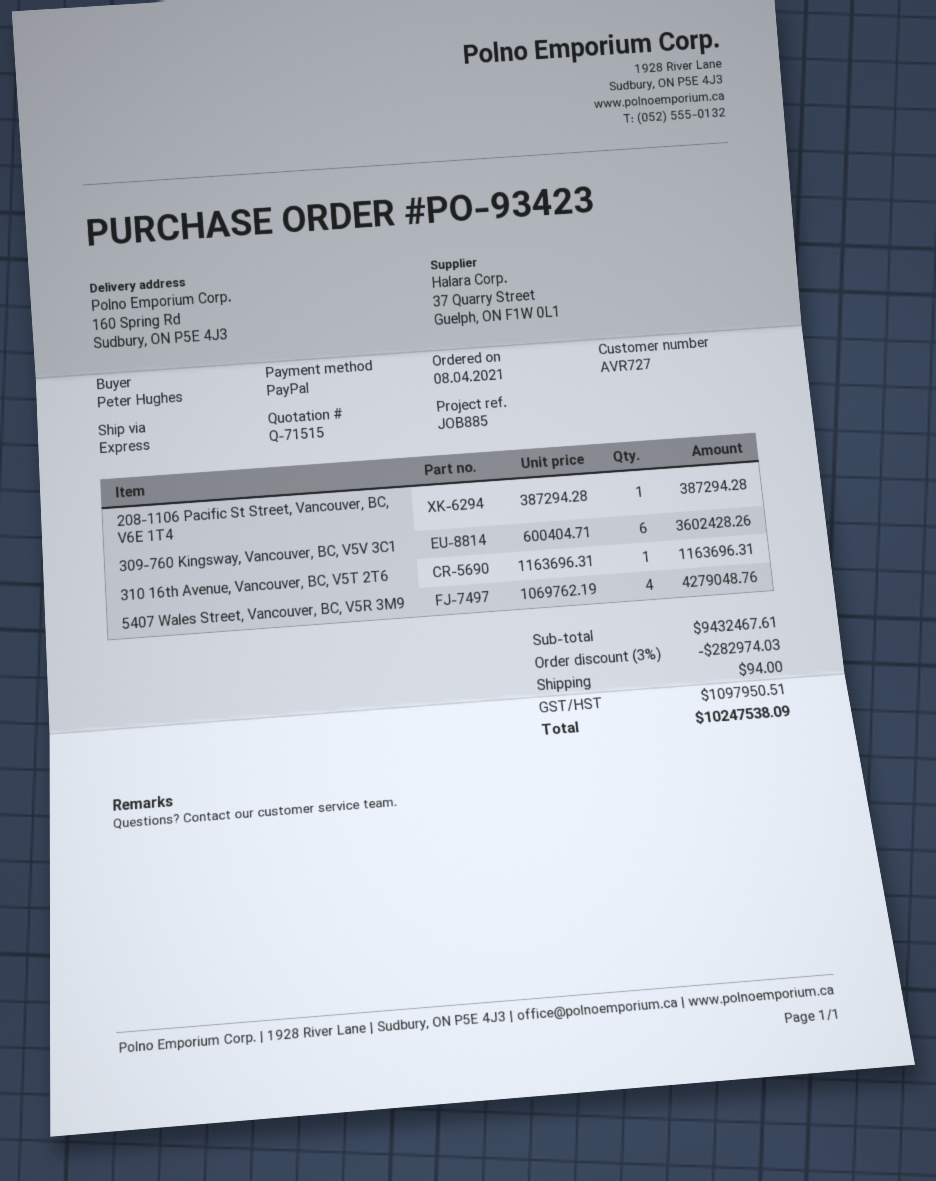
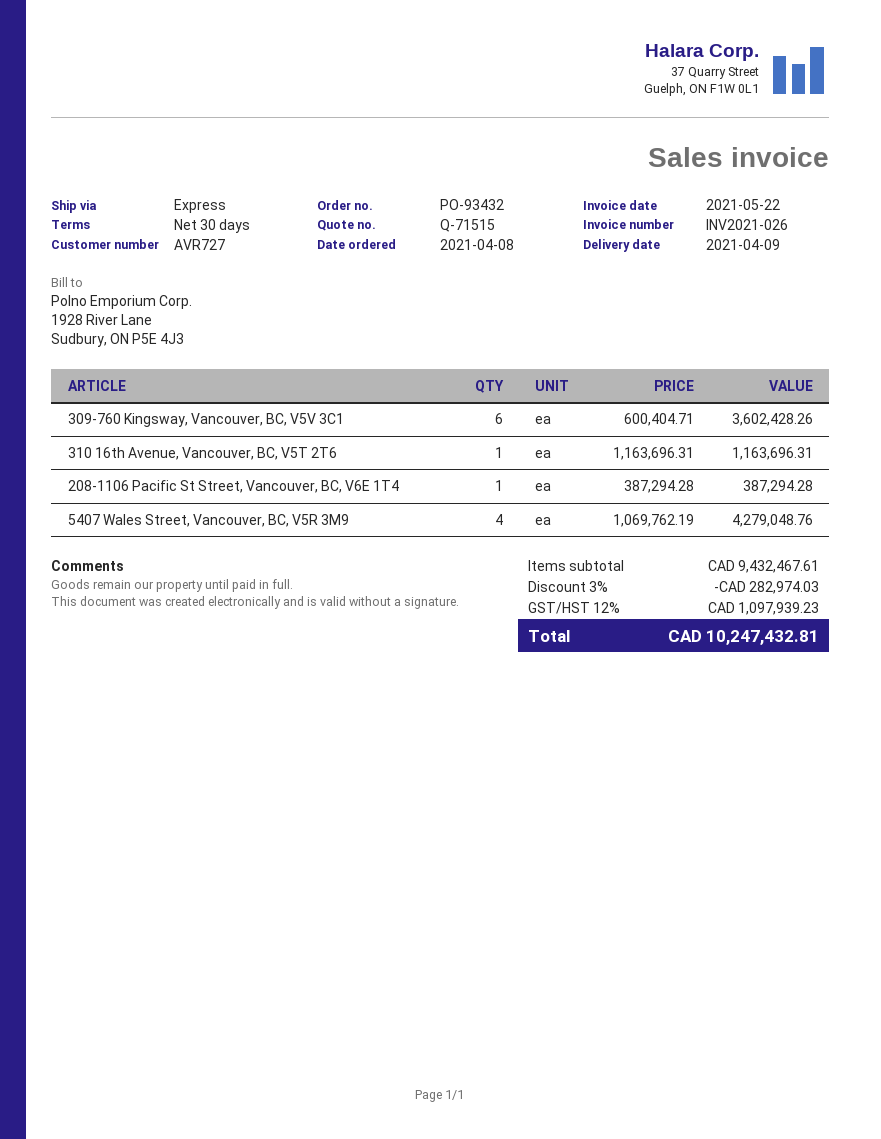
order number: PO-93423 -> PO-93432
shipping: 94.00 -> none
tax: 1097950.51 -> 1097939.23
total: 10247538.09 -> 10247432.81

